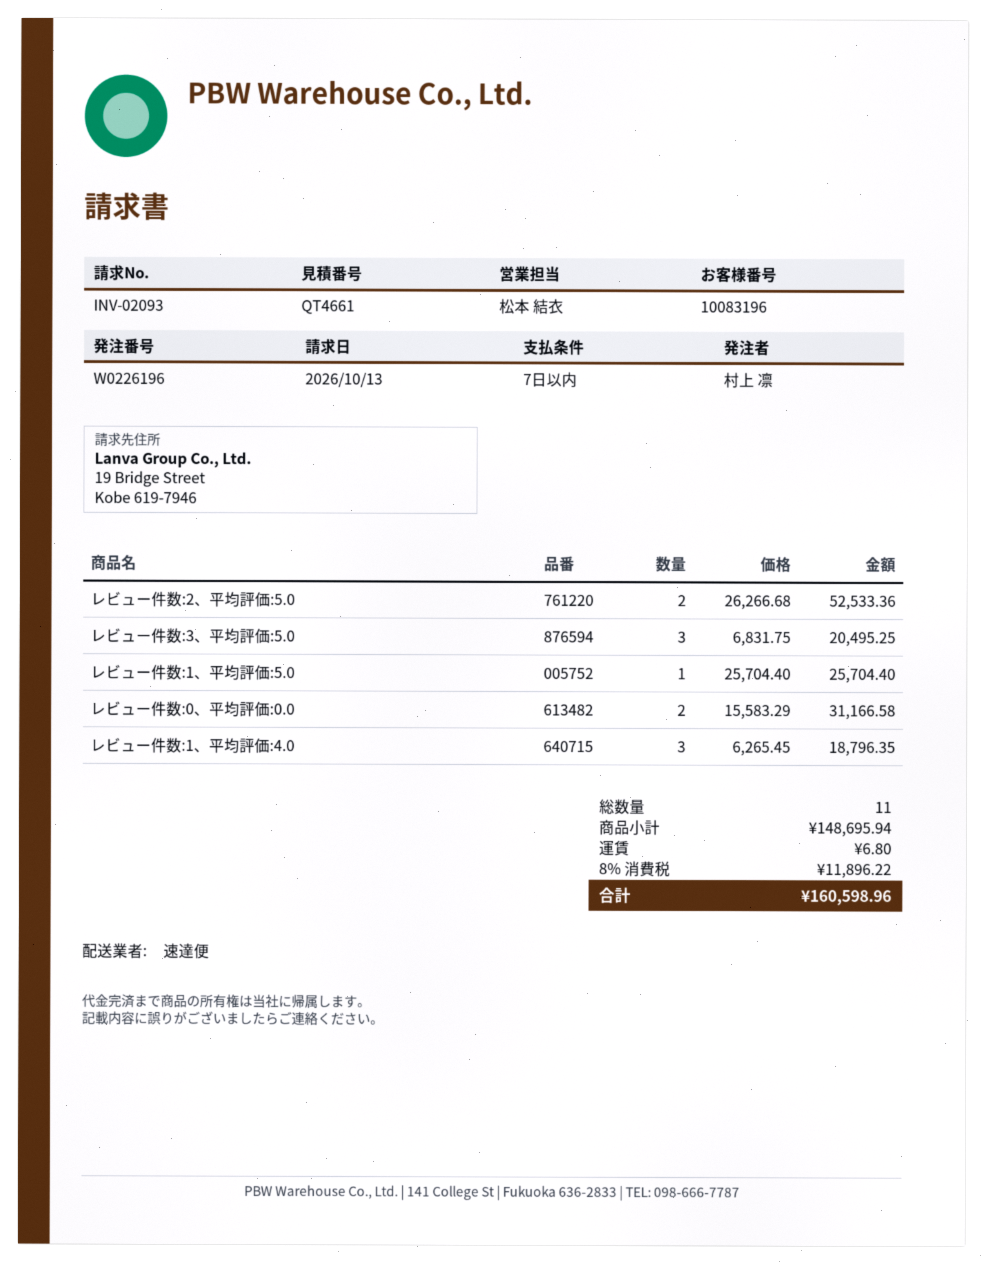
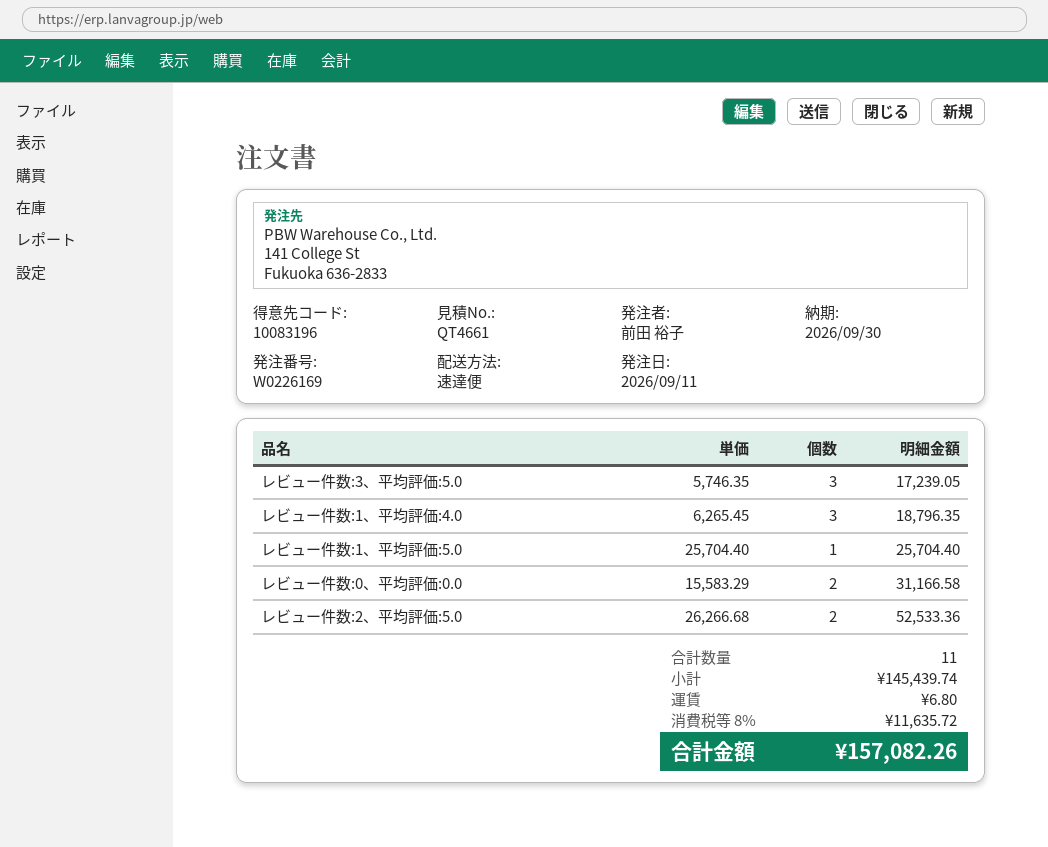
order number: W0226196 -> W0226169
ordered by: 村上 凛 -> 前田 裕子
レビュー件数:3、平均評価:5.0: 3 x 6831.75 = 20495.25 -> 3 x 5746.35 = 17239.05
subtotal: 148695.94 -> 145439.74
tax: 8% = 11896.22 -> 8% = 11635.72
total: 160598.96 -> 157082.26

